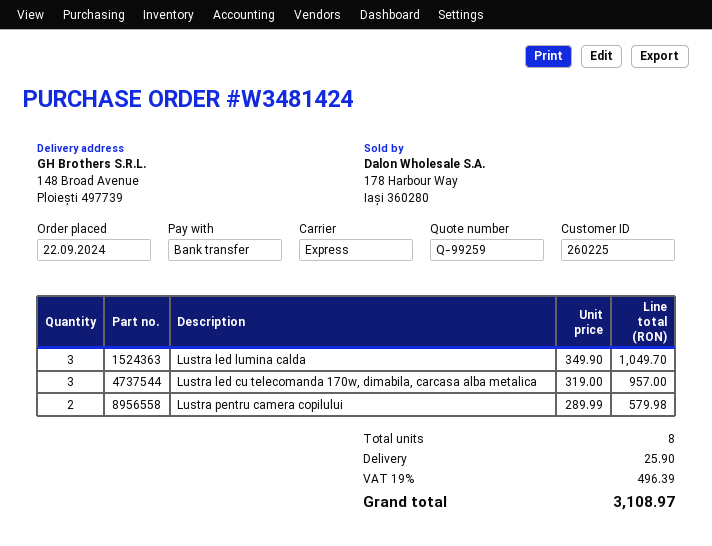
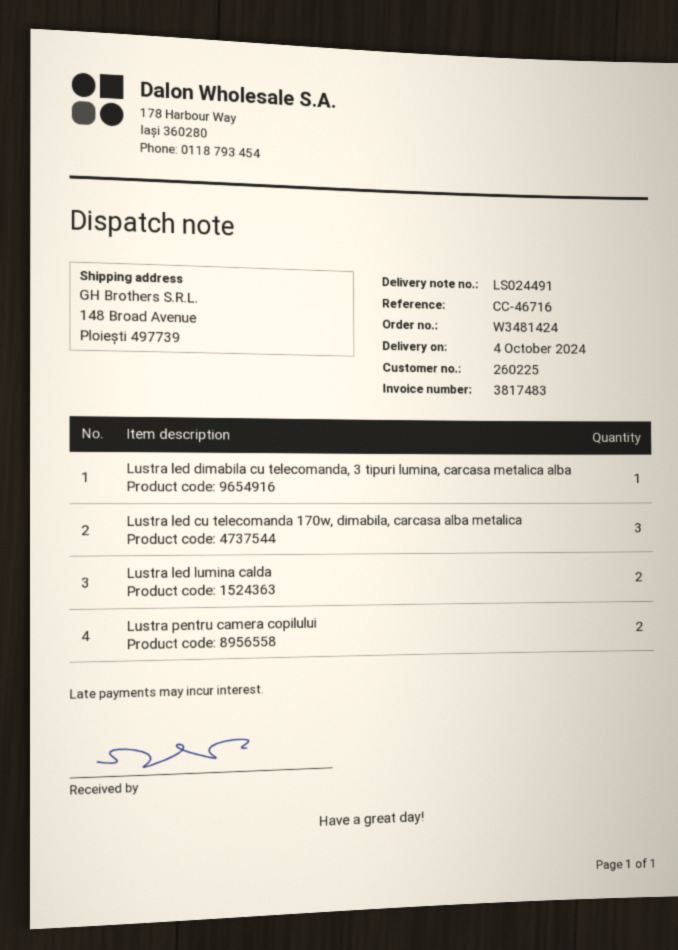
Lustra led lumina calda: 3 -> 2
Lustra led dimabila cu telecomanda, 3 tipuri lumina, carcasa metalica alba: none -> 1

